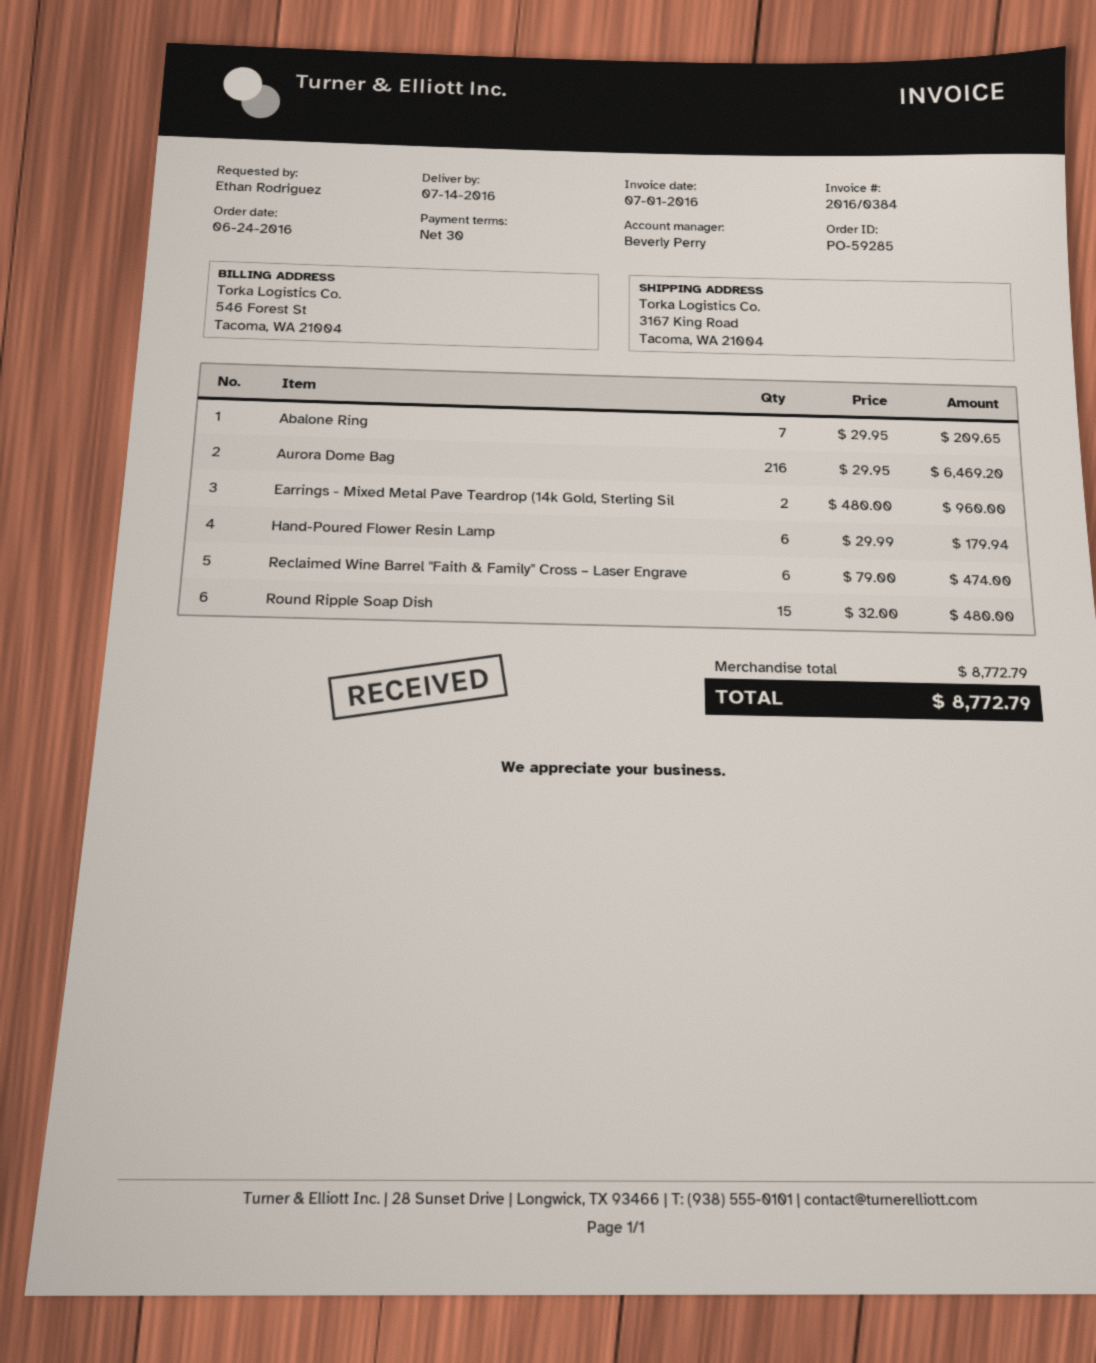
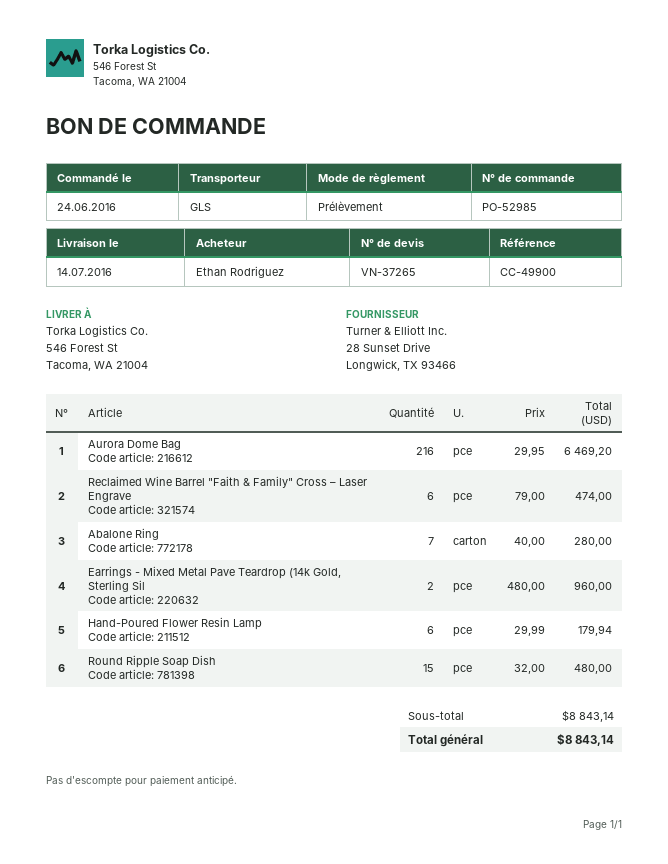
order number: PO-59285 -> PO-52985
ship to: 3167 King Road, Tacoma, WA 21004 -> 546 Forest St, Tacoma, WA 21004
Abalone Ring: 7 x 29.95 = 209.65 -> 7 x 40.00 = 280.00
subtotal: 8772.79 -> 8843.14
total: 8772.79 -> 8843.14

